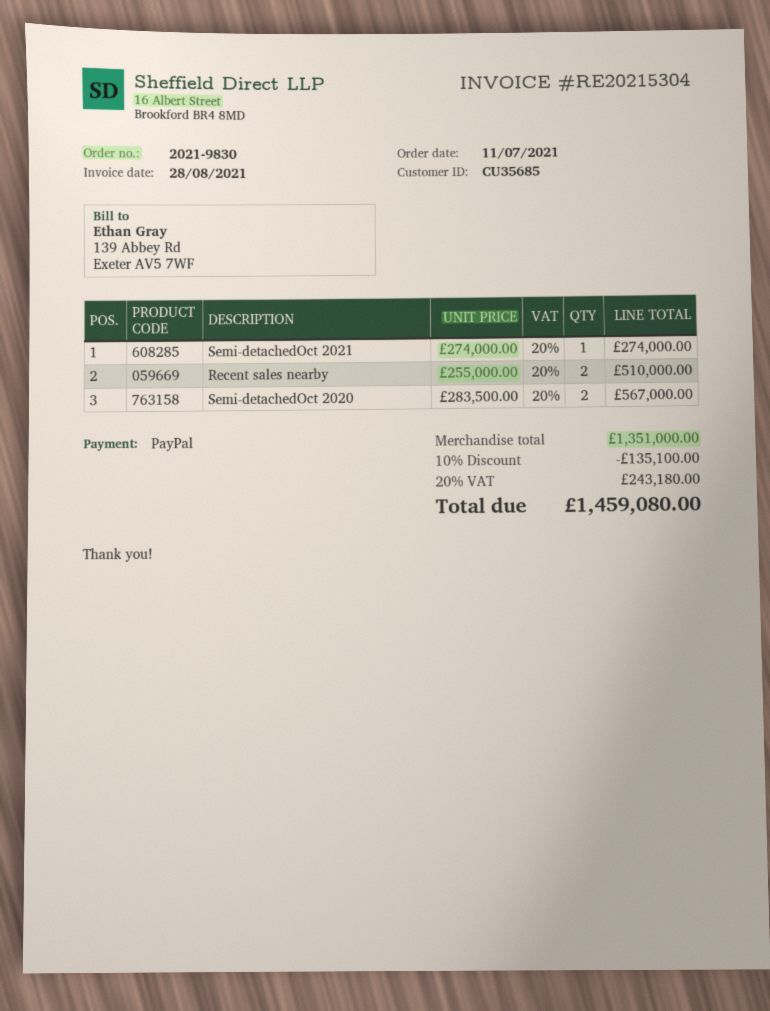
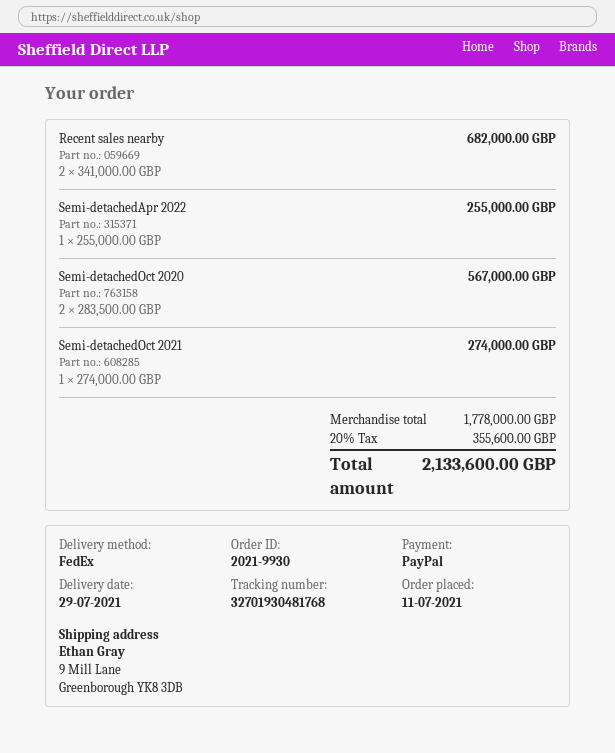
order number: 2021-9830 -> 2021-9930
Recent sales nearby: 2 x 255000.00 = 510000.00 -> 2 x 341000.00 = 682000.00
Semi-detachedApr 2022: none -> 1 x 255000.00 = 255000.00
subtotal: 1351000.00 -> 1778000.00
discount: 10% = 135100.00 -> none
tax: 20% = 243180.00 -> 20% = 355600.00
total: 1459080.00 -> 2133600.00

